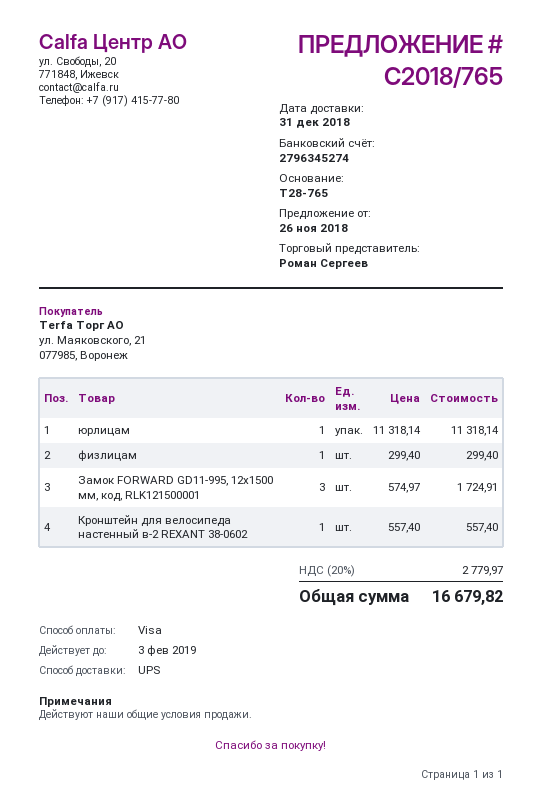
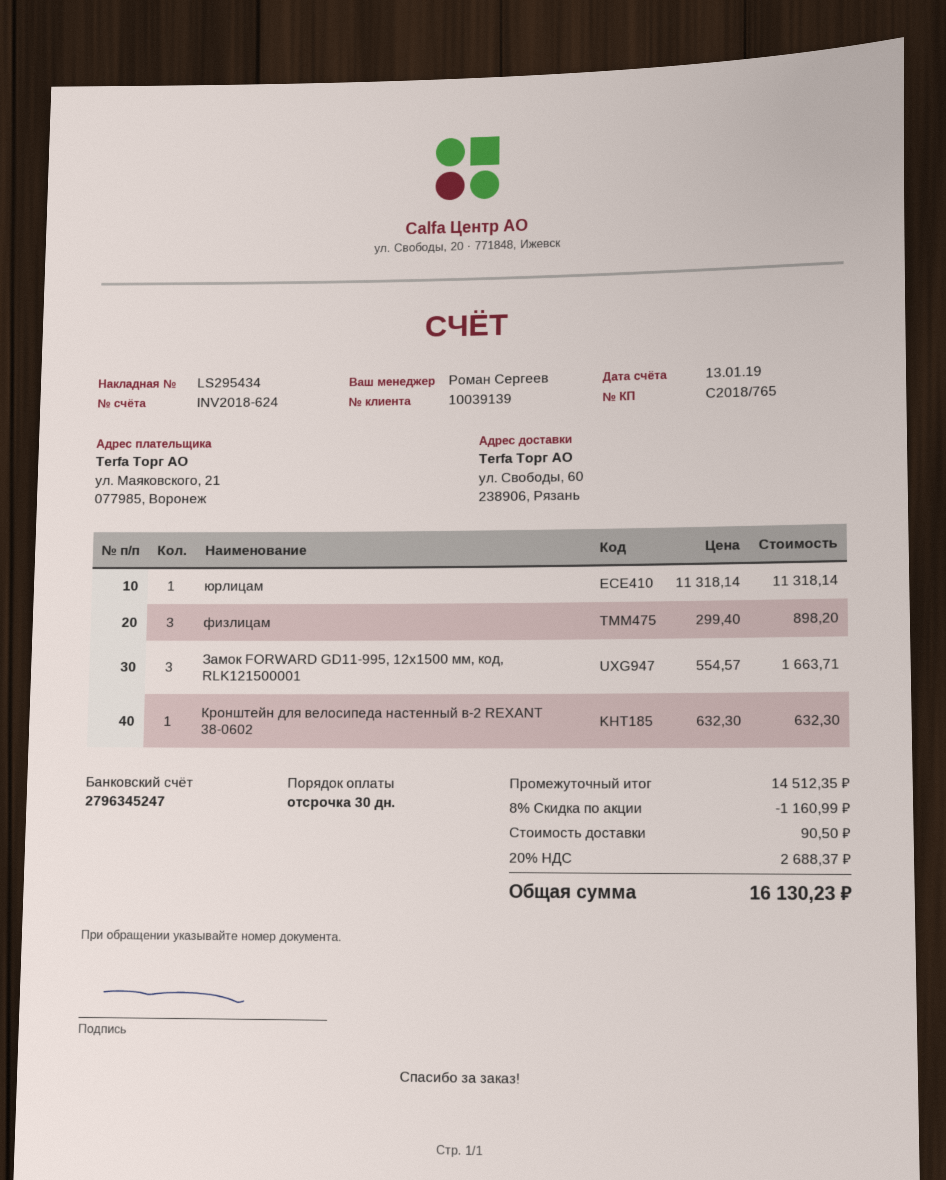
bank account: 2796345274 -> 2796345247
физлицам: 1 x 299.40 = 299.40 -> 3 x 299.40 = 898.20
Замок FORWARD GD11-995, 12x1500 мм, код, RLK121500001: 3 x 574.97 = 1724.91 -> 3 x 554.57 = 1663.71
Кронштейн для велосипеда настенный в-2 REXANT 38-0602: 1 x 557.40 = 557.40 -> 1 x 632.30 = 632.30
discount: none -> 8% = 1160.99
shipping: none -> 90.50
tax: 20% = 2779.97 -> 20% = 2688.37
total: 16679.82 -> 16130.23

